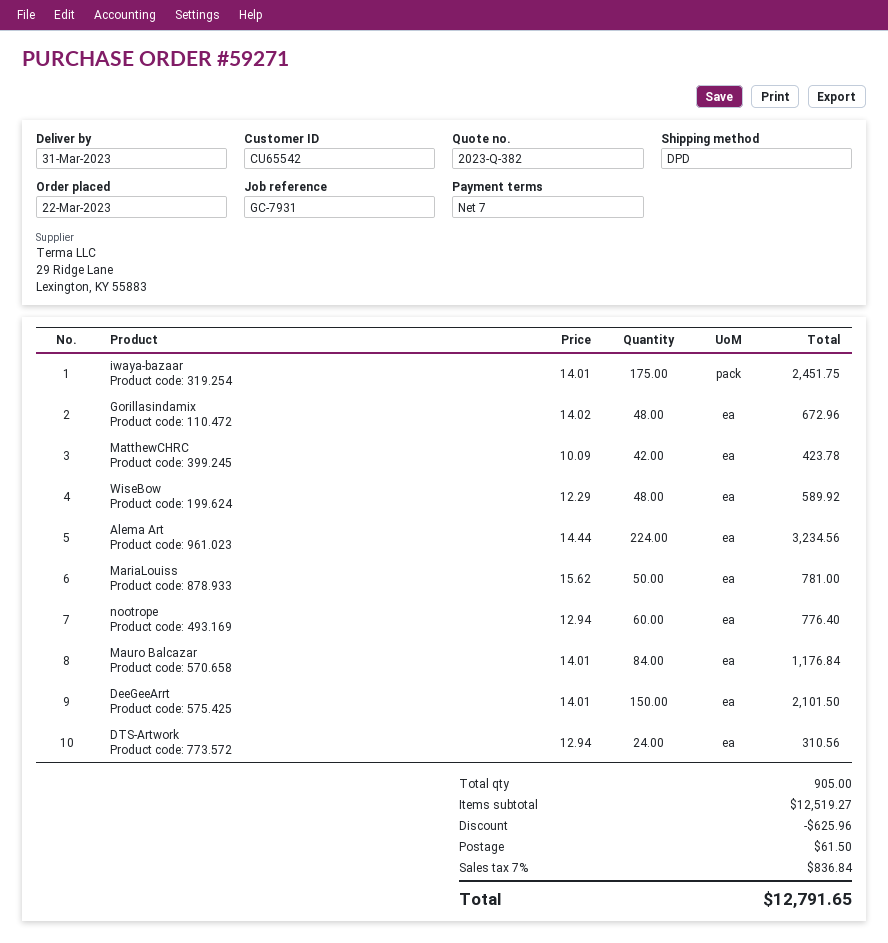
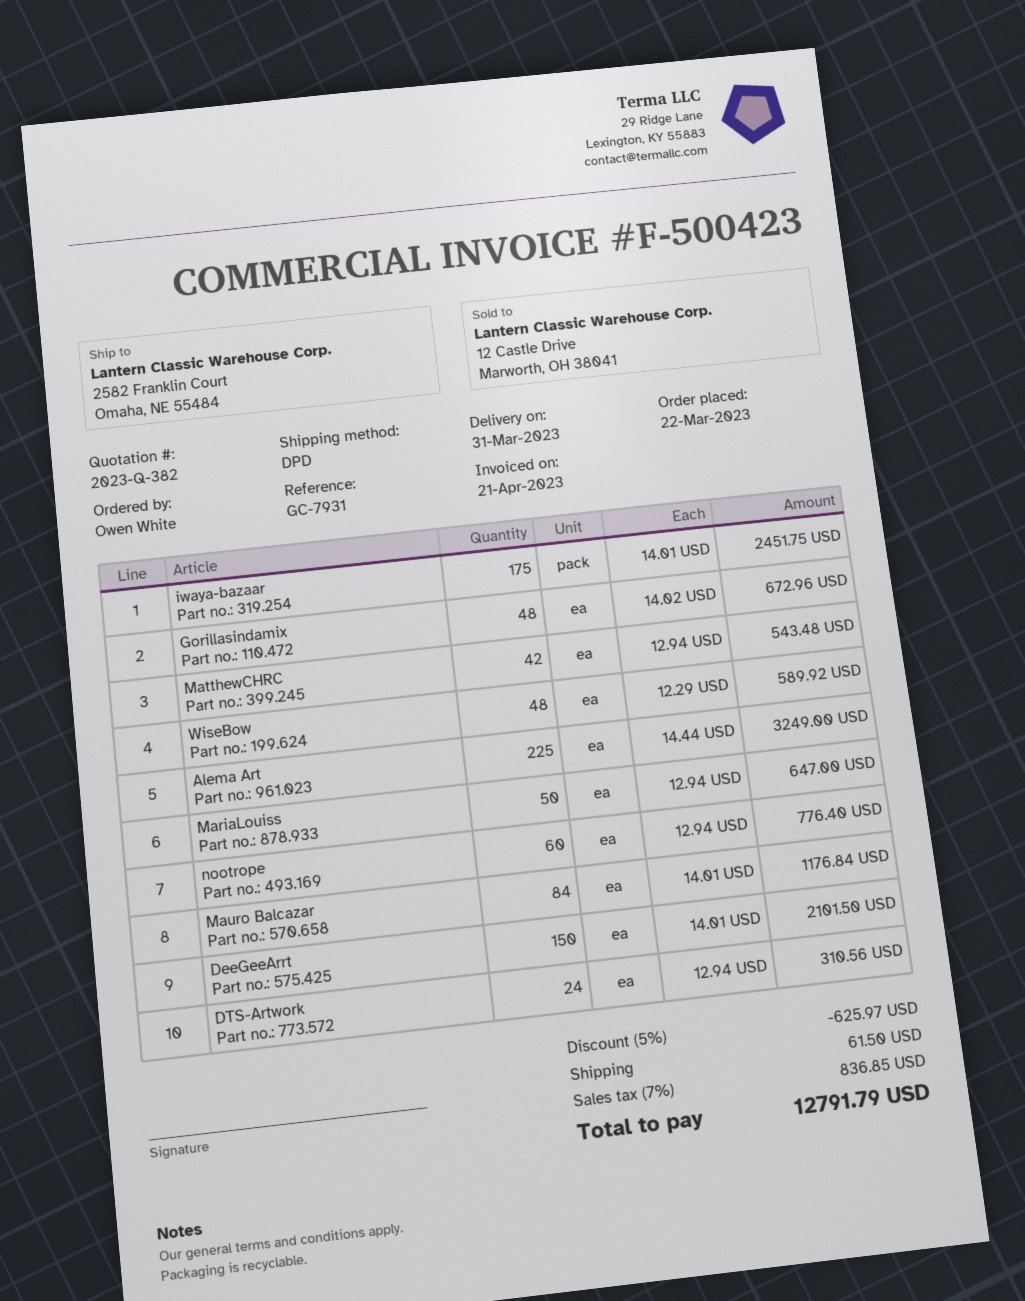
MatthewCHRC: 42 x 10.09 = 423.78 -> 42 x 12.94 = 543.48
Alema Art: 224 x 14.44 = 3234.56 -> 225 x 14.44 = 3249.00
MariaLouiss: 50 x 15.62 = 781.00 -> 50 x 12.94 = 647.00
discount: 625.96 -> 625.97
tax: 7% = 836.84 -> 7% = 836.85
total: 12791.65 -> 12791.79

